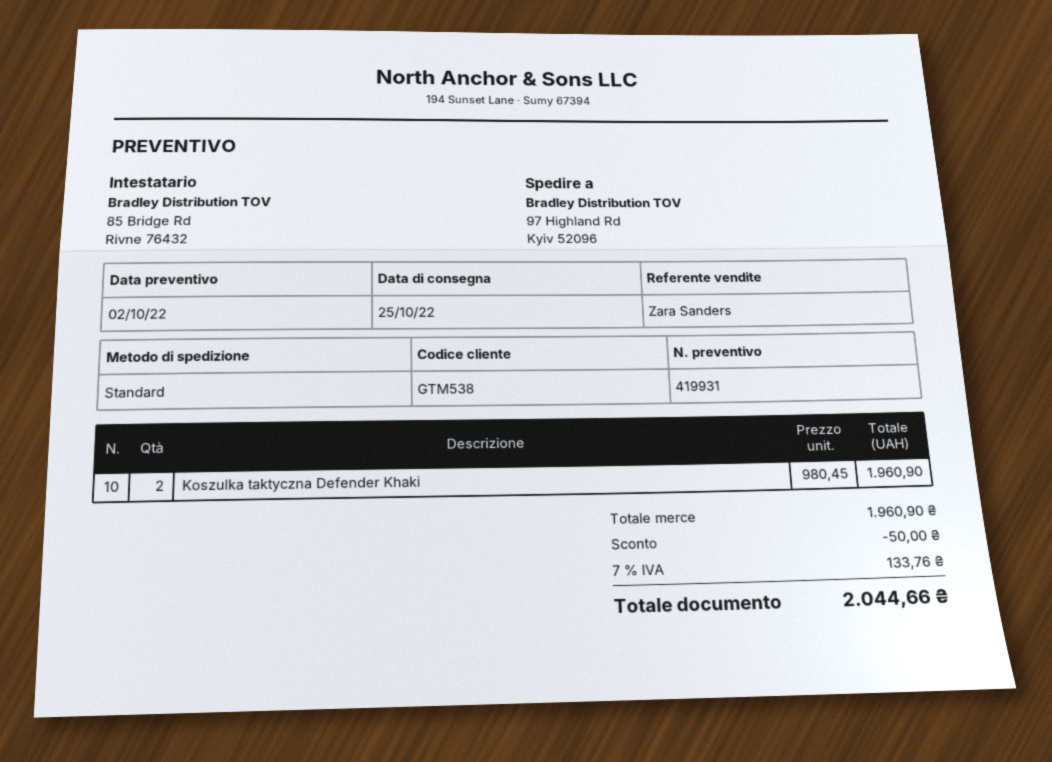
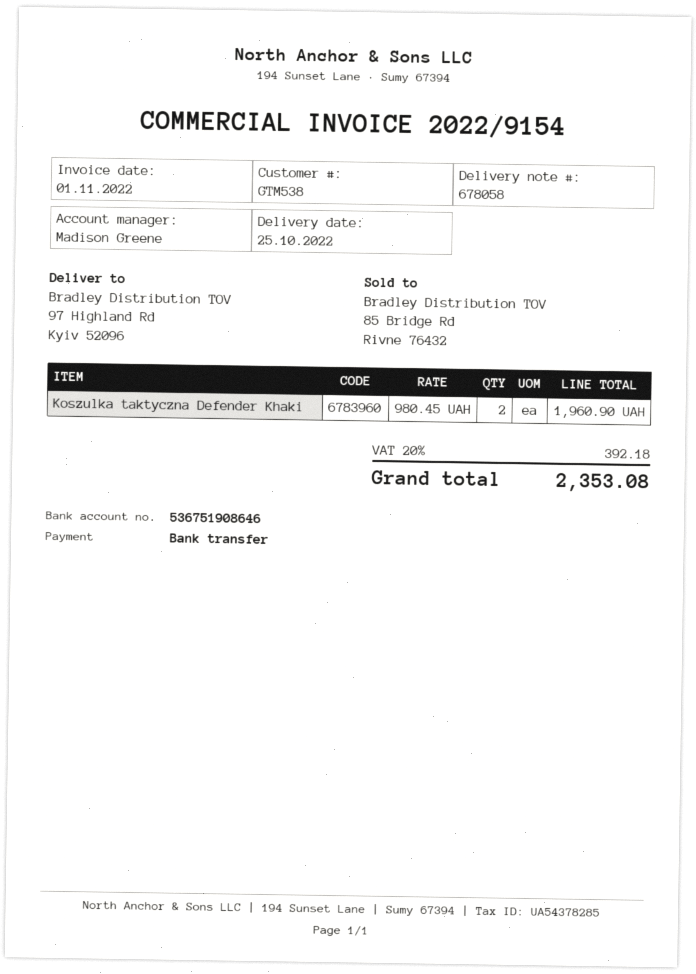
sales rep: Zara Sanders -> Madison Greene
discount: 50.00 -> none
tax: 7% = 133.76 -> 20% = 392.18
total: 2044.66 -> 2353.08

